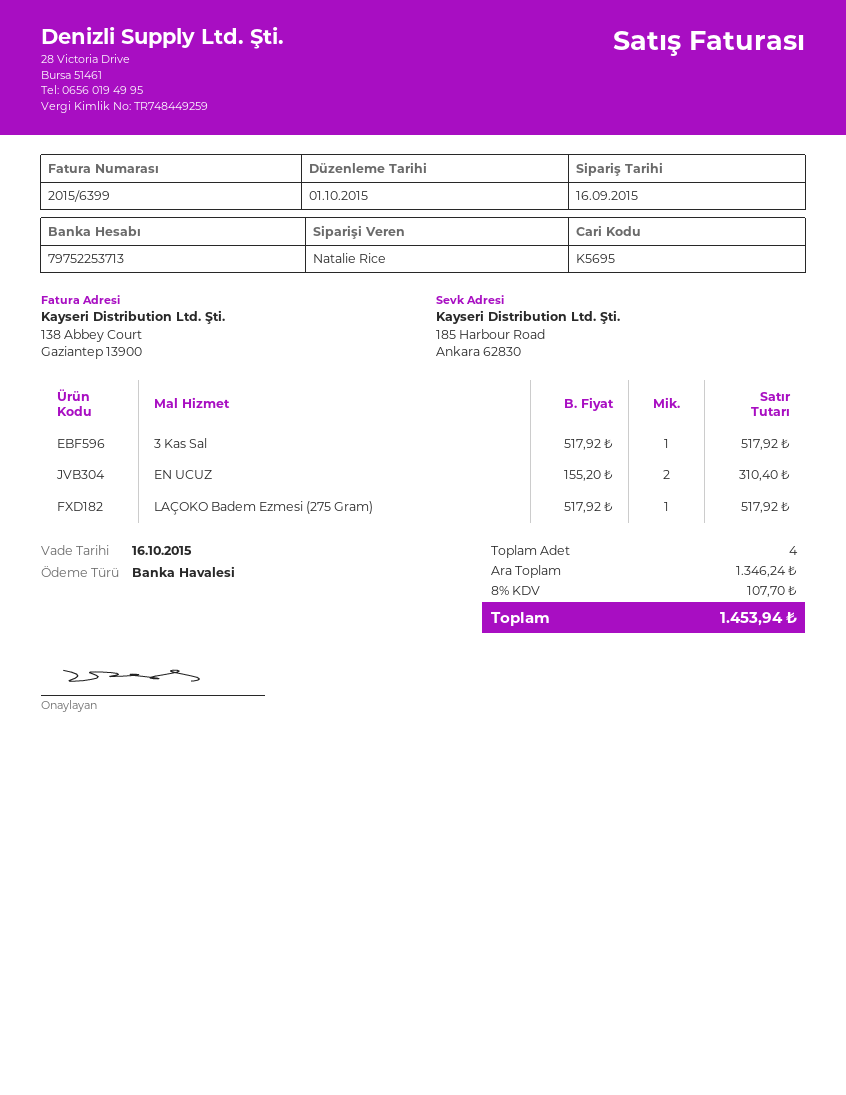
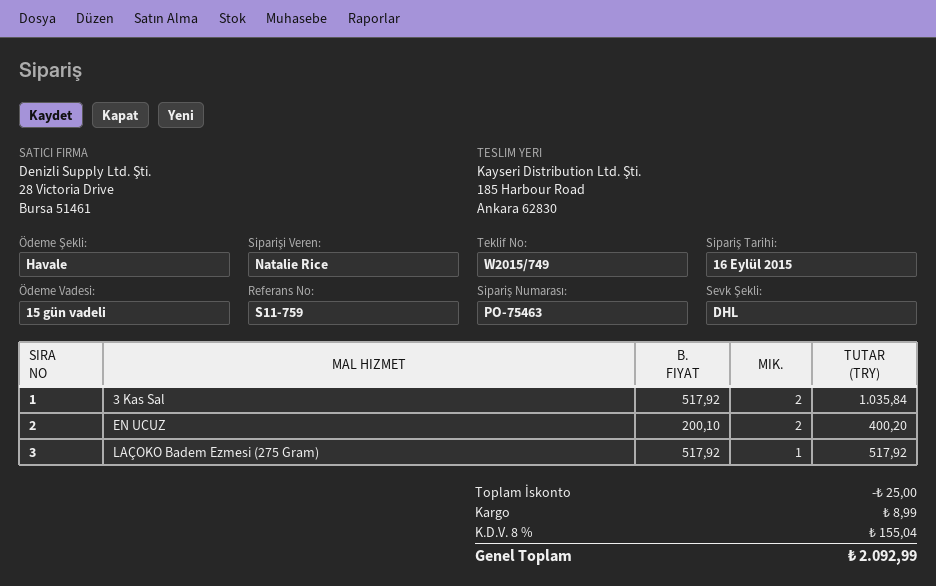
3 Kas Sal: 1 x 517.92 = 517.92 -> 2 x 517.92 = 1035.84
EN UCUZ: 2 x 155.20 = 310.40 -> 2 x 200.10 = 400.20
discount: none -> 25.00
shipping: none -> 8.99
tax: 8% = 107.70 -> 8% = 155.04
total: 1453.94 -> 2092.99

